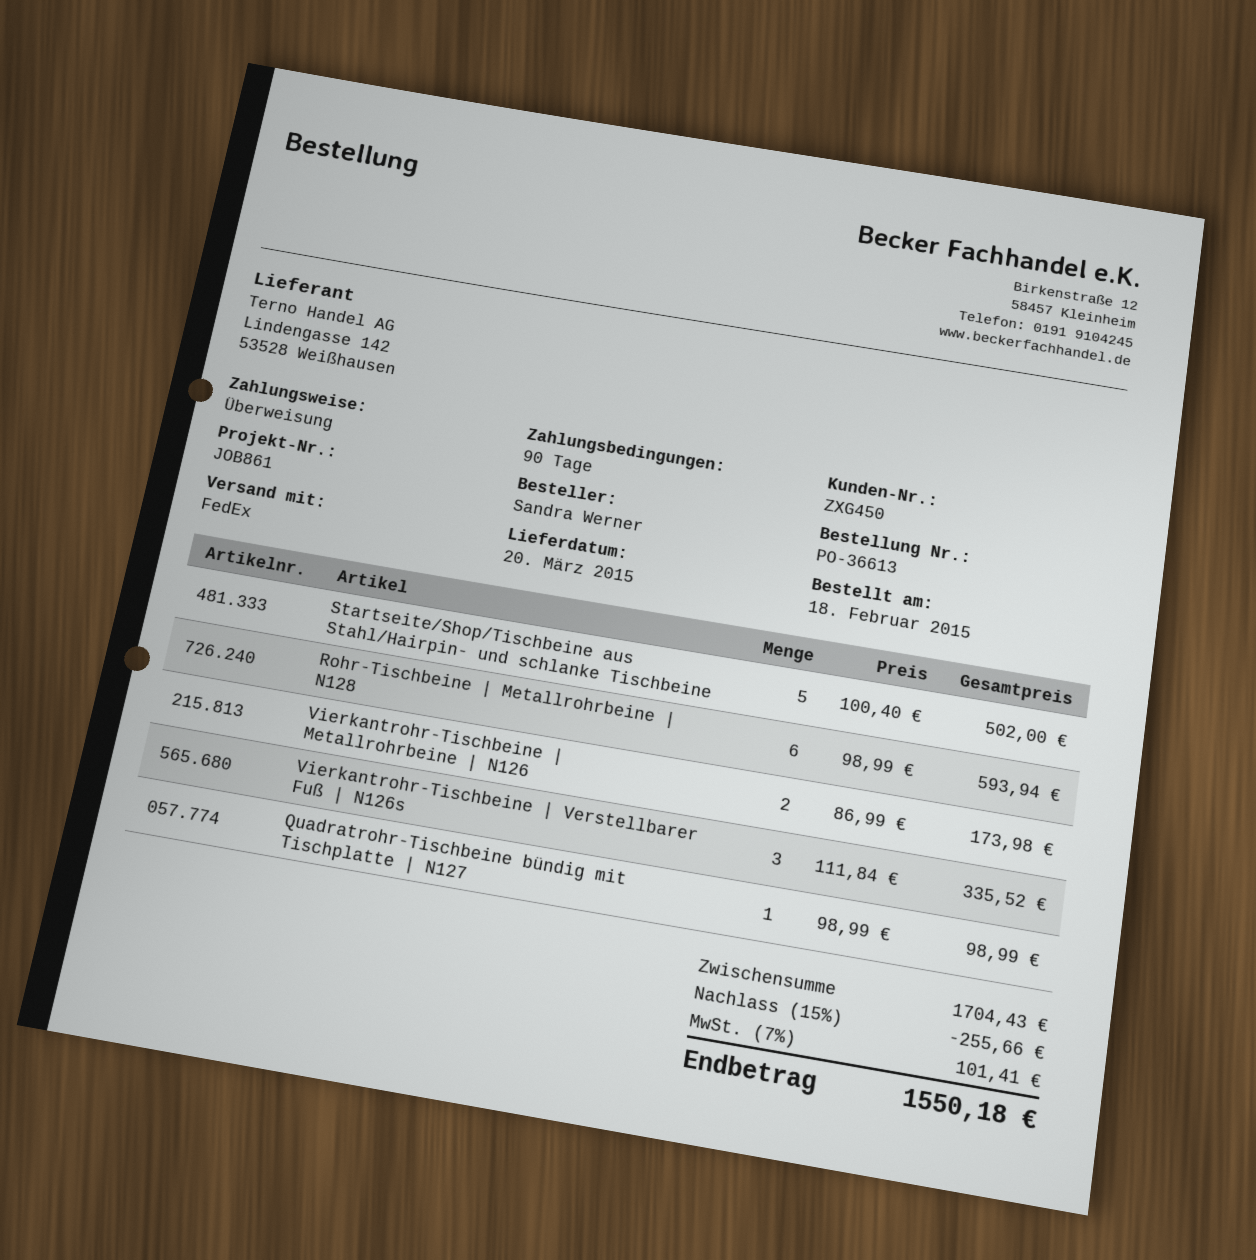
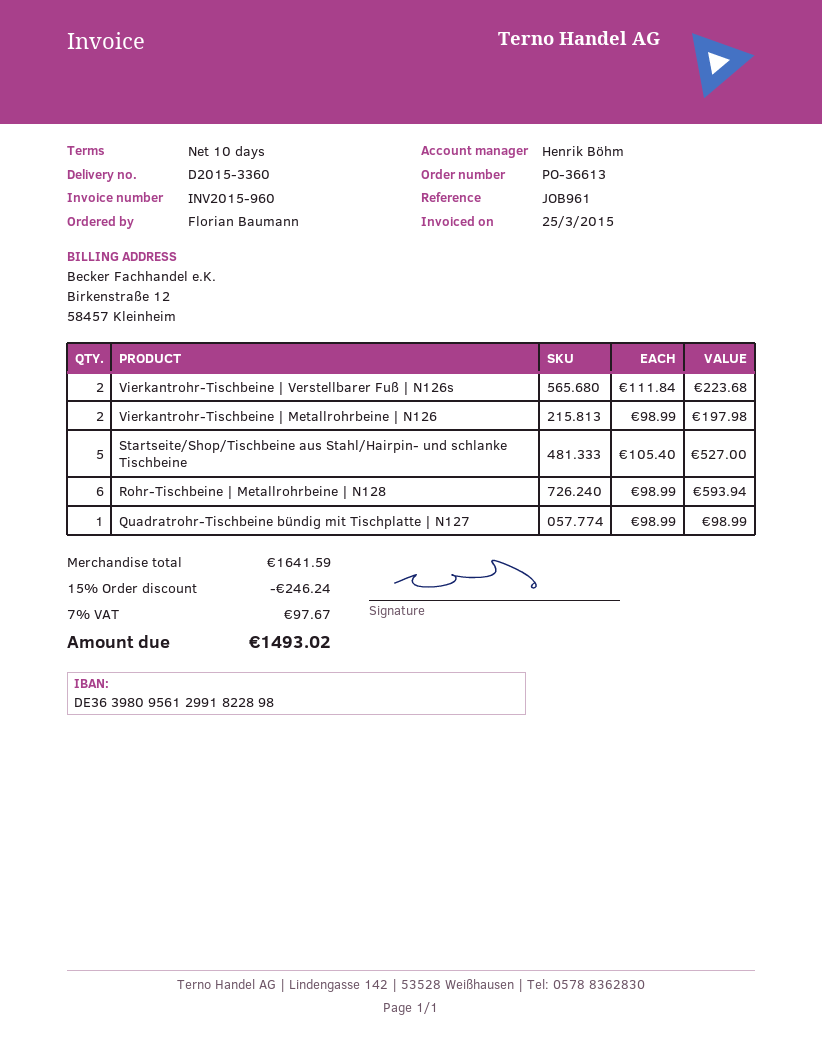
payment terms: 90 days -> 10 days
reference: JOB861 -> JOB961
ordered by: Sandra Werner -> Florian Baumann
Startseite/Shop/Tischbeine aus Stahl/Hairpin- und schlanke Tischbeine: 5 x 100.40 = 502.00 -> 5 x 105.40 = 527.00
Vierkantrohr-Tischbeine | Metallrohrbeine | N126: 2 x 86.99 = 173.98 -> 2 x 98.99 = 197.98
Vierkantrohr-Tischbeine | Verstellbarer Fuß | N126s: 3 x 111.84 = 335.52 -> 2 x 111.84 = 223.68
subtotal: 1704.43 -> 1641.59
discount: 15% = 255.66 -> 15% = 246.24
tax: 7% = 101.41 -> 7% = 97.67
total: 1550.18 -> 1493.02

